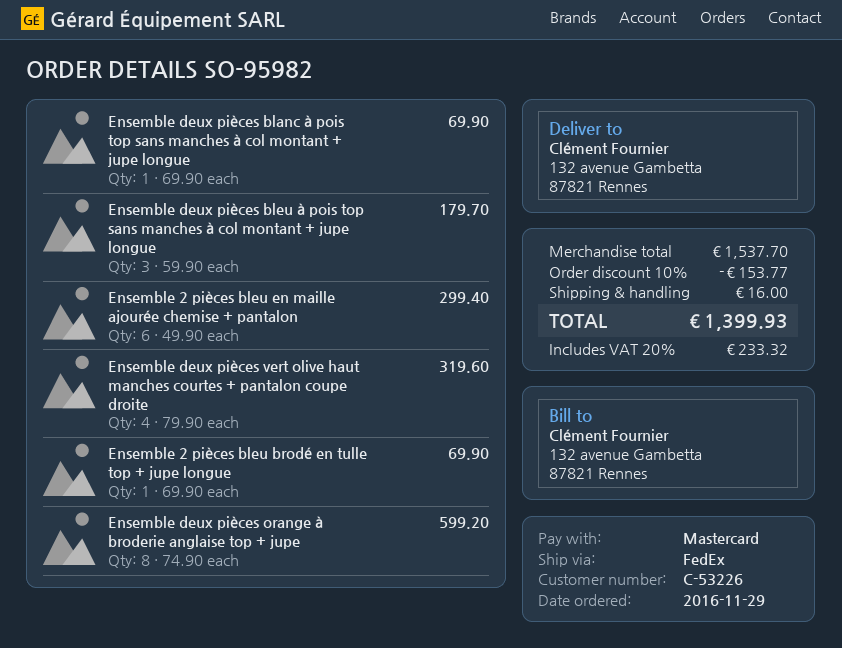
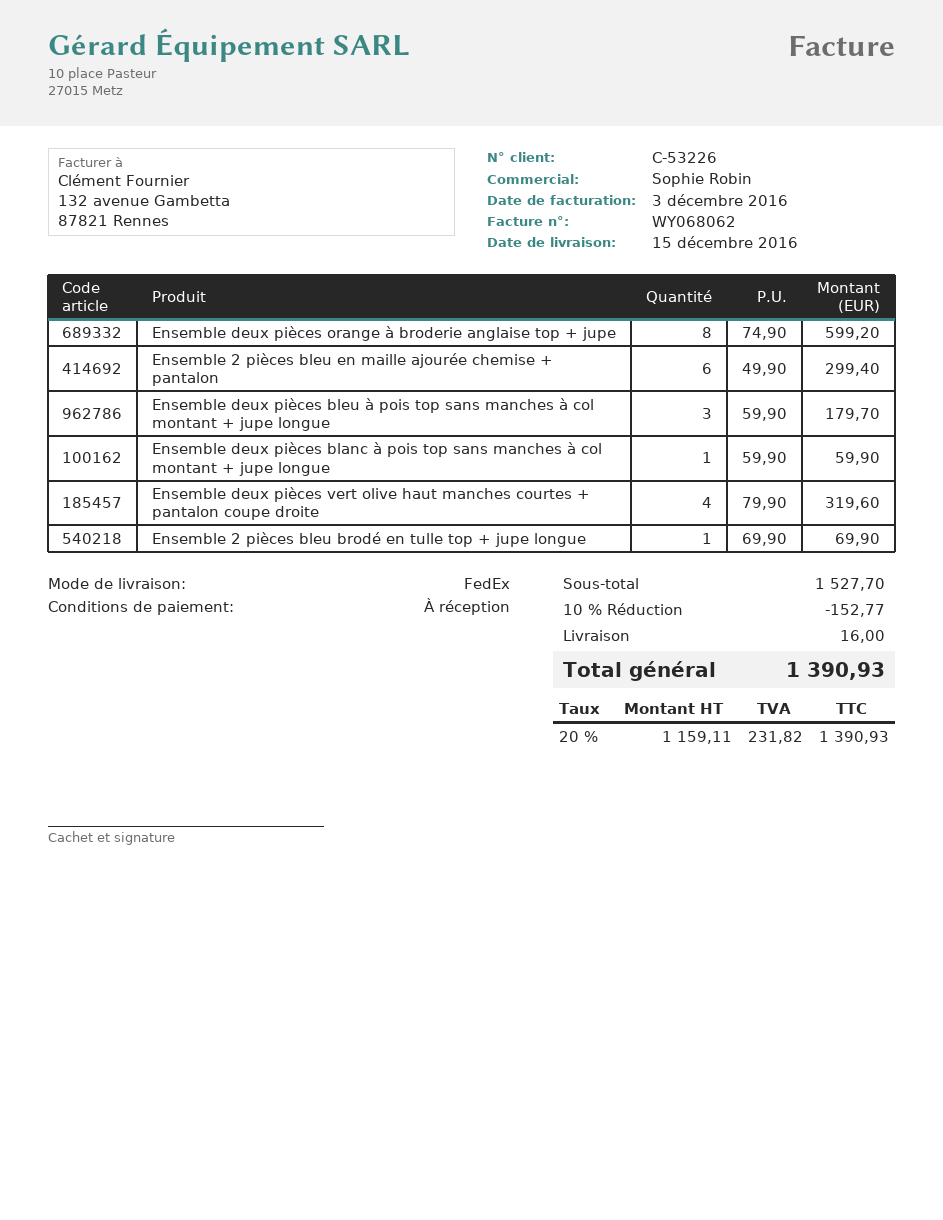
Ensemble deux pièces blanc à pois top sans manches à col montant + jupe longue: 1 x 69.90 = 69.90 -> 1 x 59.90 = 59.90
subtotal: 1537.70 -> 1527.70
discount: 10% = 153.77 -> 10% = 152.77
tax: 20% = 233.32 -> 20% = 231.82
total: 1399.93 -> 1390.93

